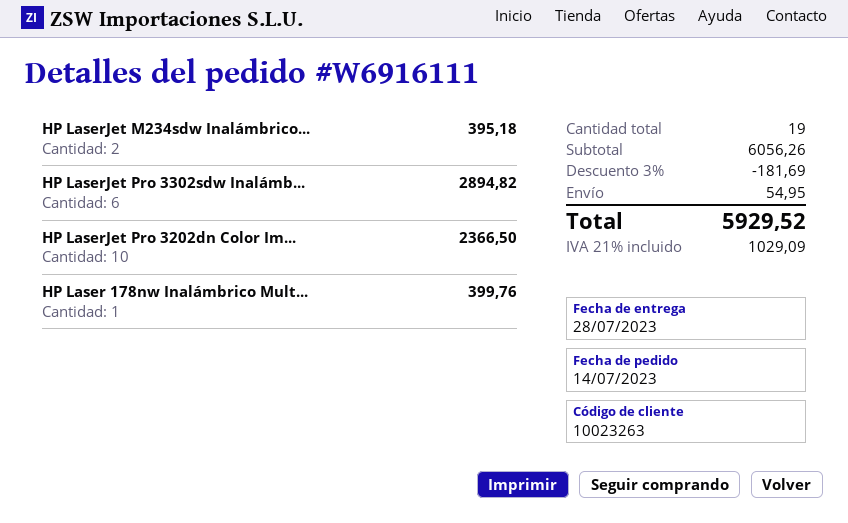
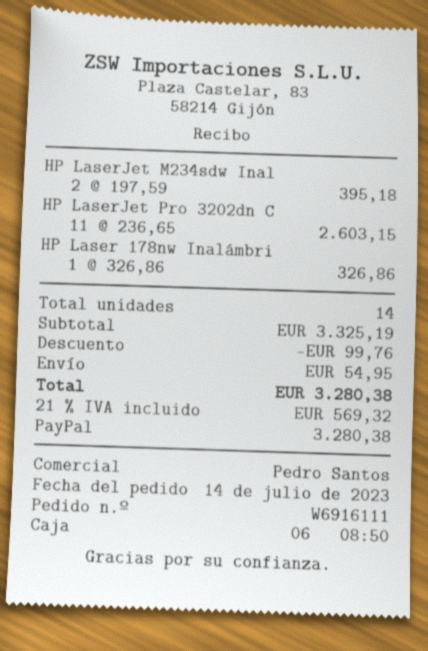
HP LaserJet Pro 3302sdw Inalámb...: 6 for 2894.82 -> none
HP LaserJet Pro 3202dn Color Im...: 10 for 2366.50 -> 11 for 2603.15
HP Laser 178nw Inalámbrico Mult...: 1 for 399.76 -> 1 for 326.86
total quantity: 19 -> 14
subtotal: 6056.26 -> 3325.19
discount: 181.69 -> 99.76
tax: 21% = 1029.09 -> 21% = 569.32
total: 5929.52 -> 3280.38

